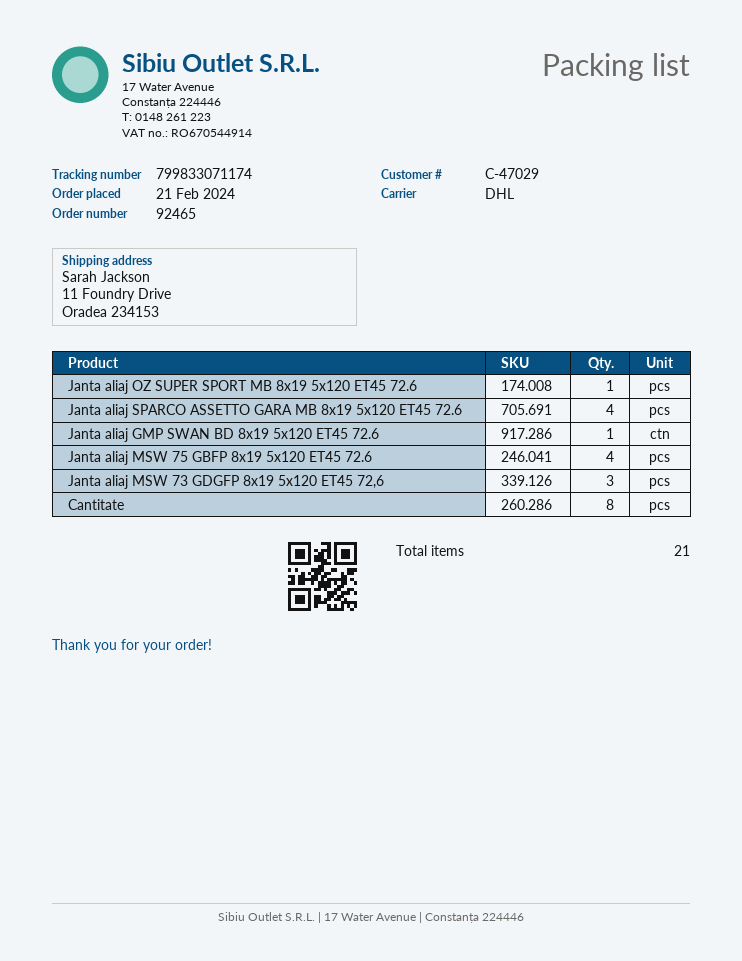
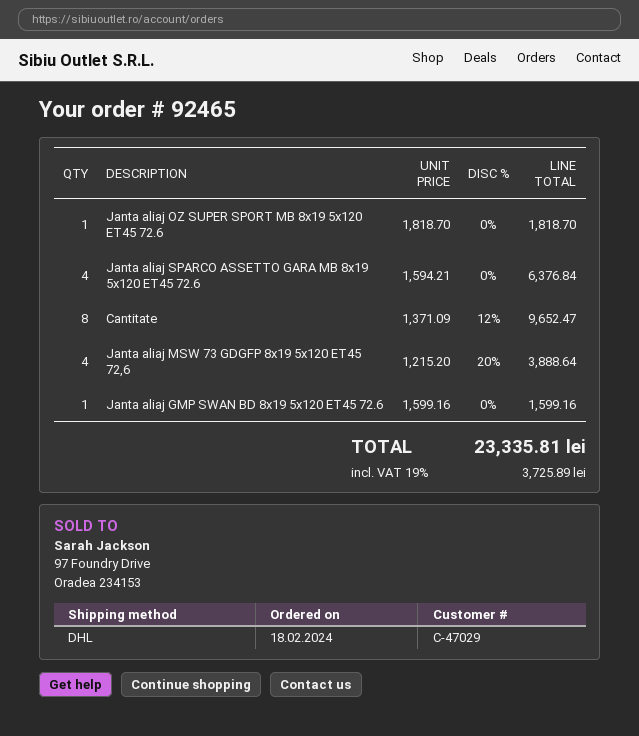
order date: 2024-02-21 -> 2024-02-18
Janta aliaj MSW 75 GBFP 8x19 5x120 ET45 72.6: 4 -> none
Janta aliaj MSW 73 GDGFP 8x19 5x120 ET45 72,6: 3 -> 4

